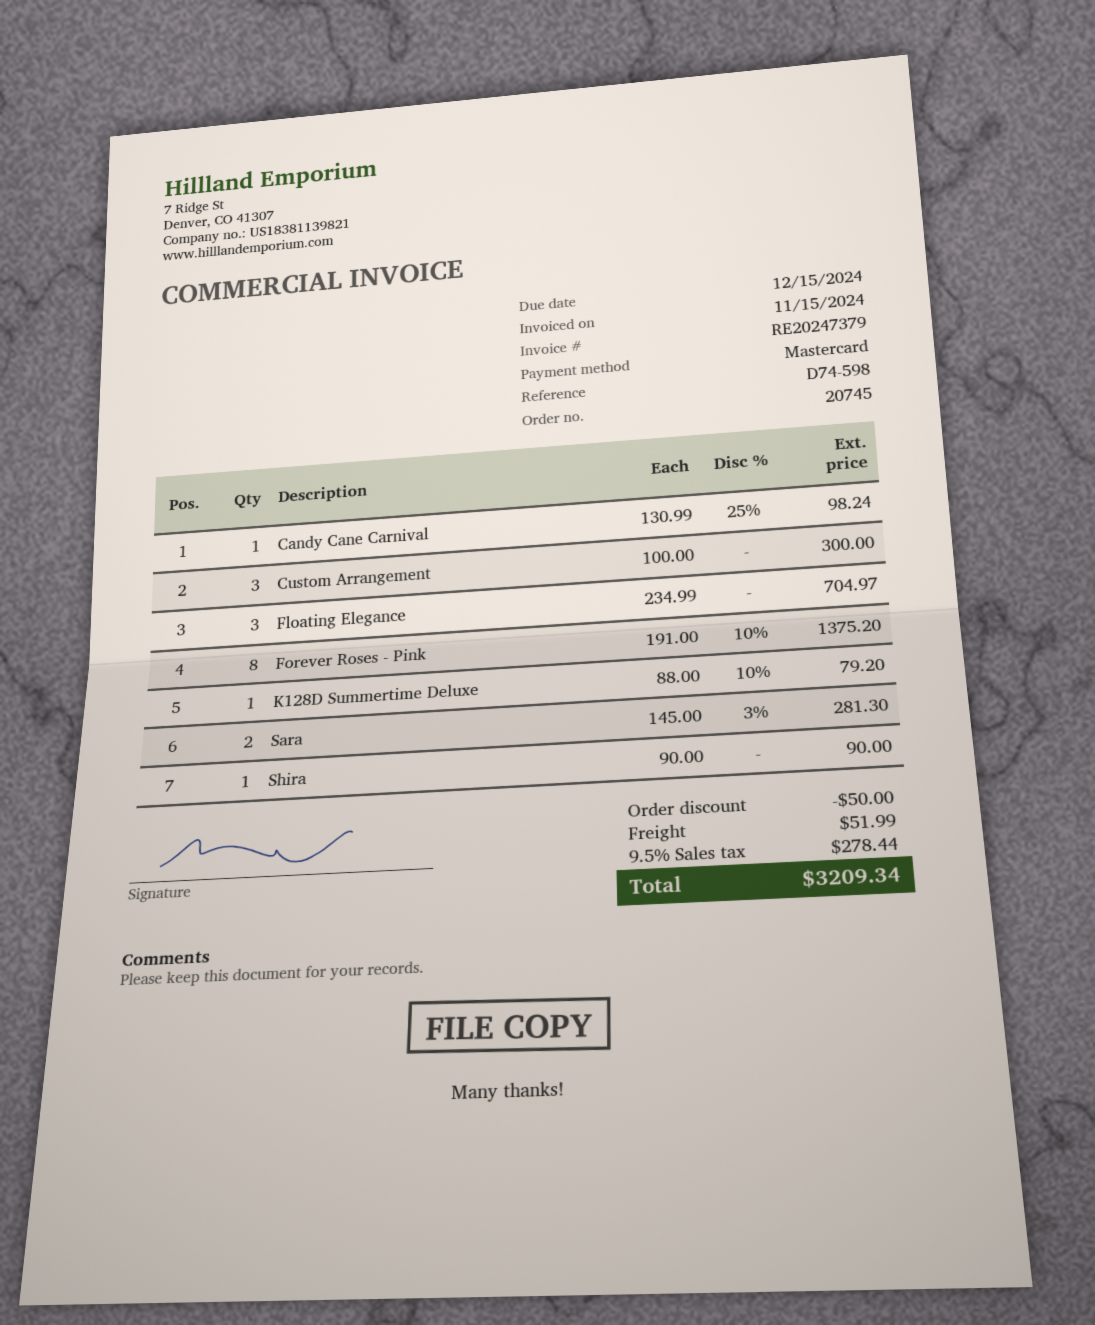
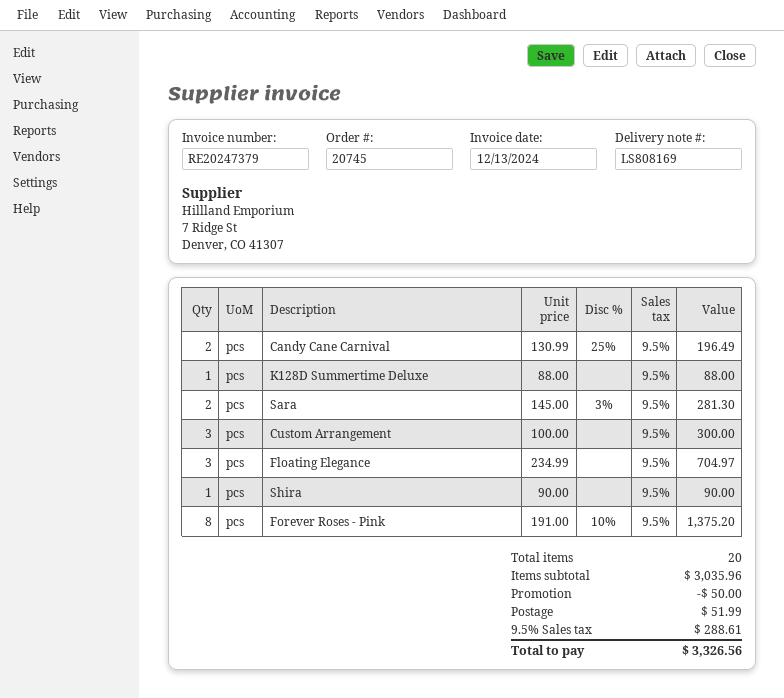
invoice date: 2024-11-15 -> 2024-12-13
Candy Cane Carnival: 1 x 130.99 - 25% = 98.24 -> 2 x 130.99 - 25% = 196.49
K128D Summertime Deluxe: 1 x 88.00 - 10% = 79.20 -> 1 x 88.00 = 88.00
tax: 9.5% = 278.44 -> 9.5% = 288.61
total: 3209.34 -> 3326.56

